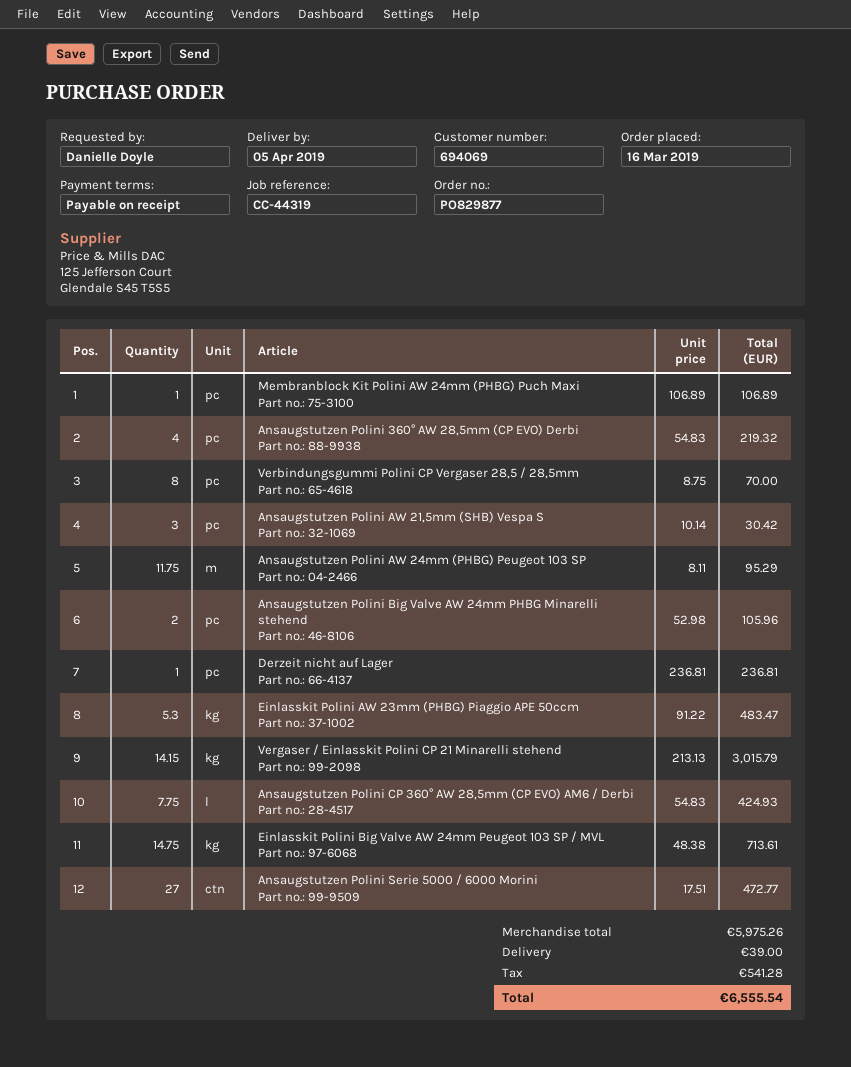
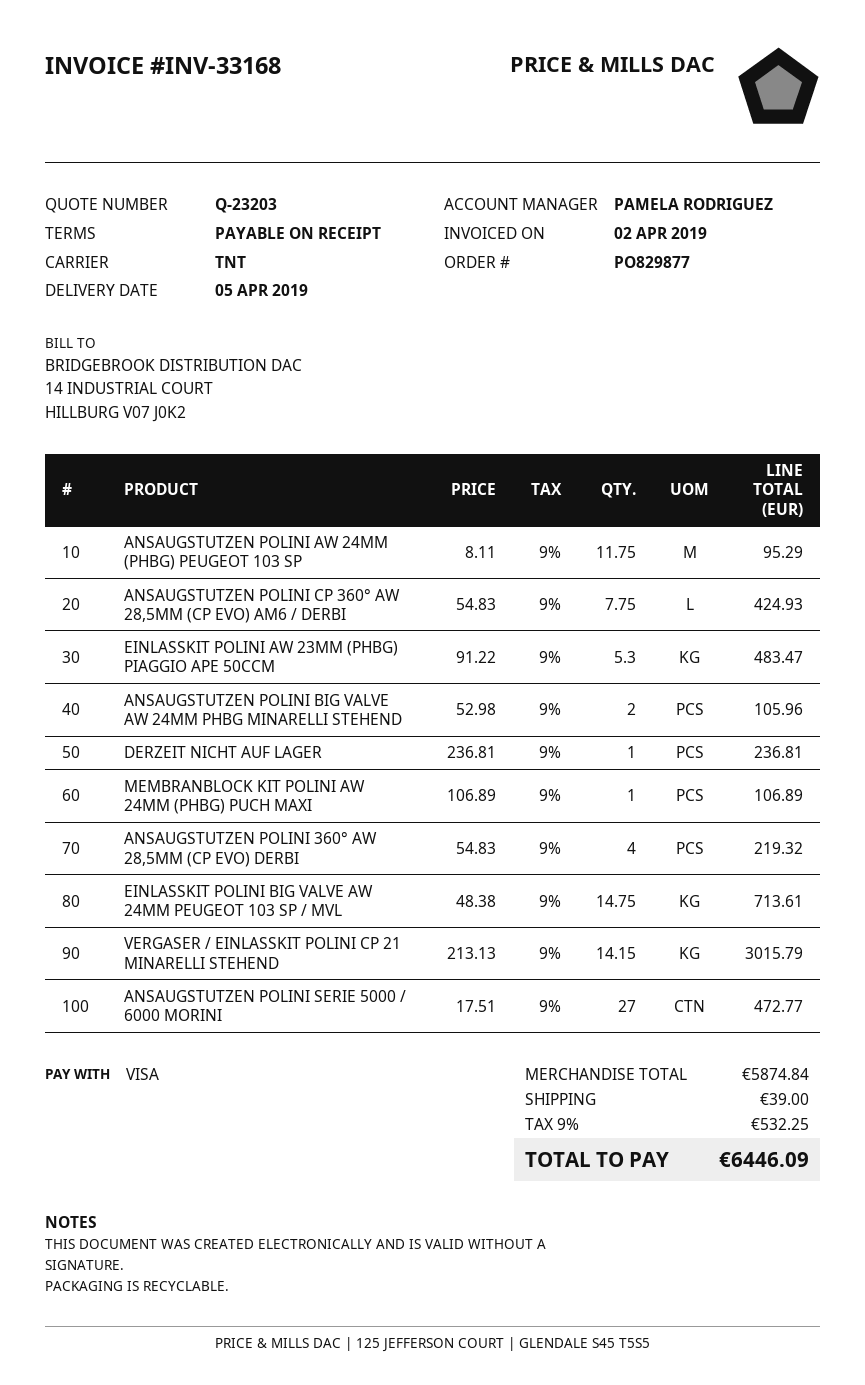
Verbindungsgummi Polini CP Vergaser 28,5 / 28,5mm: 8 x 8.75 = 70.00 -> none
Ansaugstutzen Polini AW 21,5mm (SHB) Vespa S: 3 x 10.14 = 30.42 -> none
subtotal: 5975.26 -> 5874.84
tax: 541.28 -> 532.25
total: 6555.54 -> 6446.09

